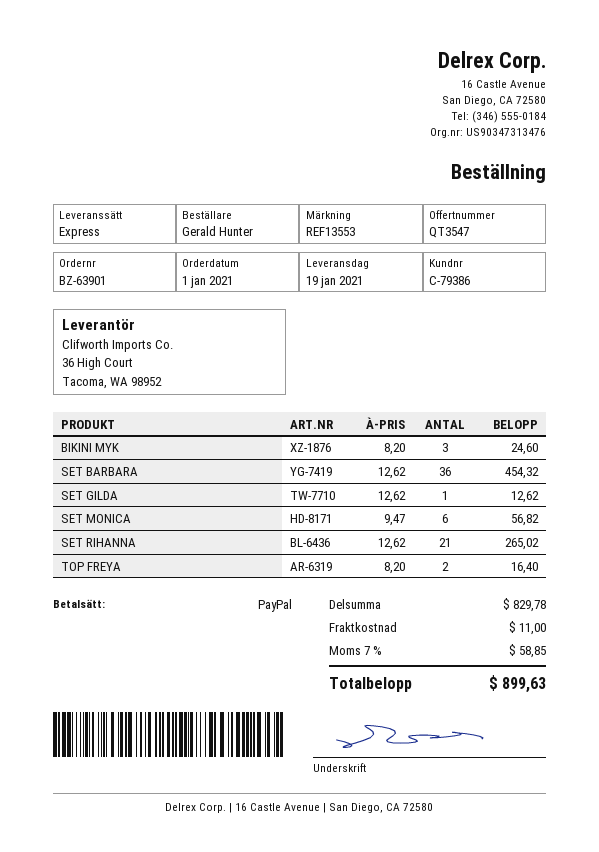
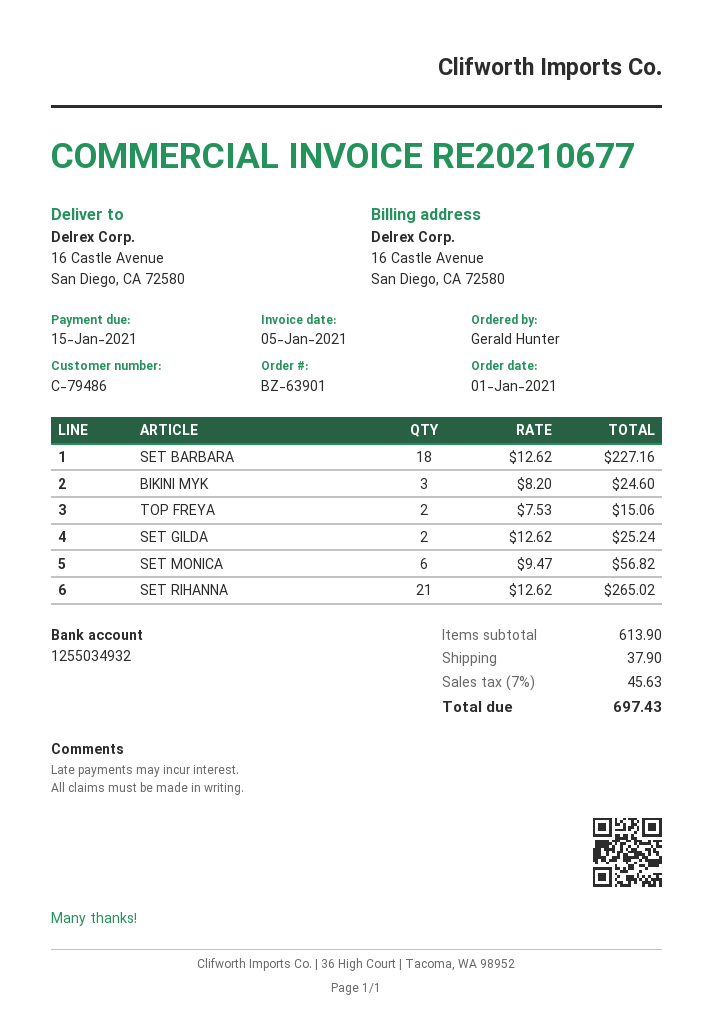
customer number: C-79386 -> C-79486
SET BARBARA: 36 x 12.62 = 454.32 -> 18 x 12.62 = 227.16
SET GILDA: 1 x 12.62 = 12.62 -> 2 x 12.62 = 25.24
TOP FREYA: 2 x 8.20 = 16.40 -> 2 x 7.53 = 15.06
subtotal: 829.78 -> 613.90
shipping: 11.00 -> 37.90
tax: 7% = 58.85 -> 7% = 45.63
total: 899.63 -> 697.43

